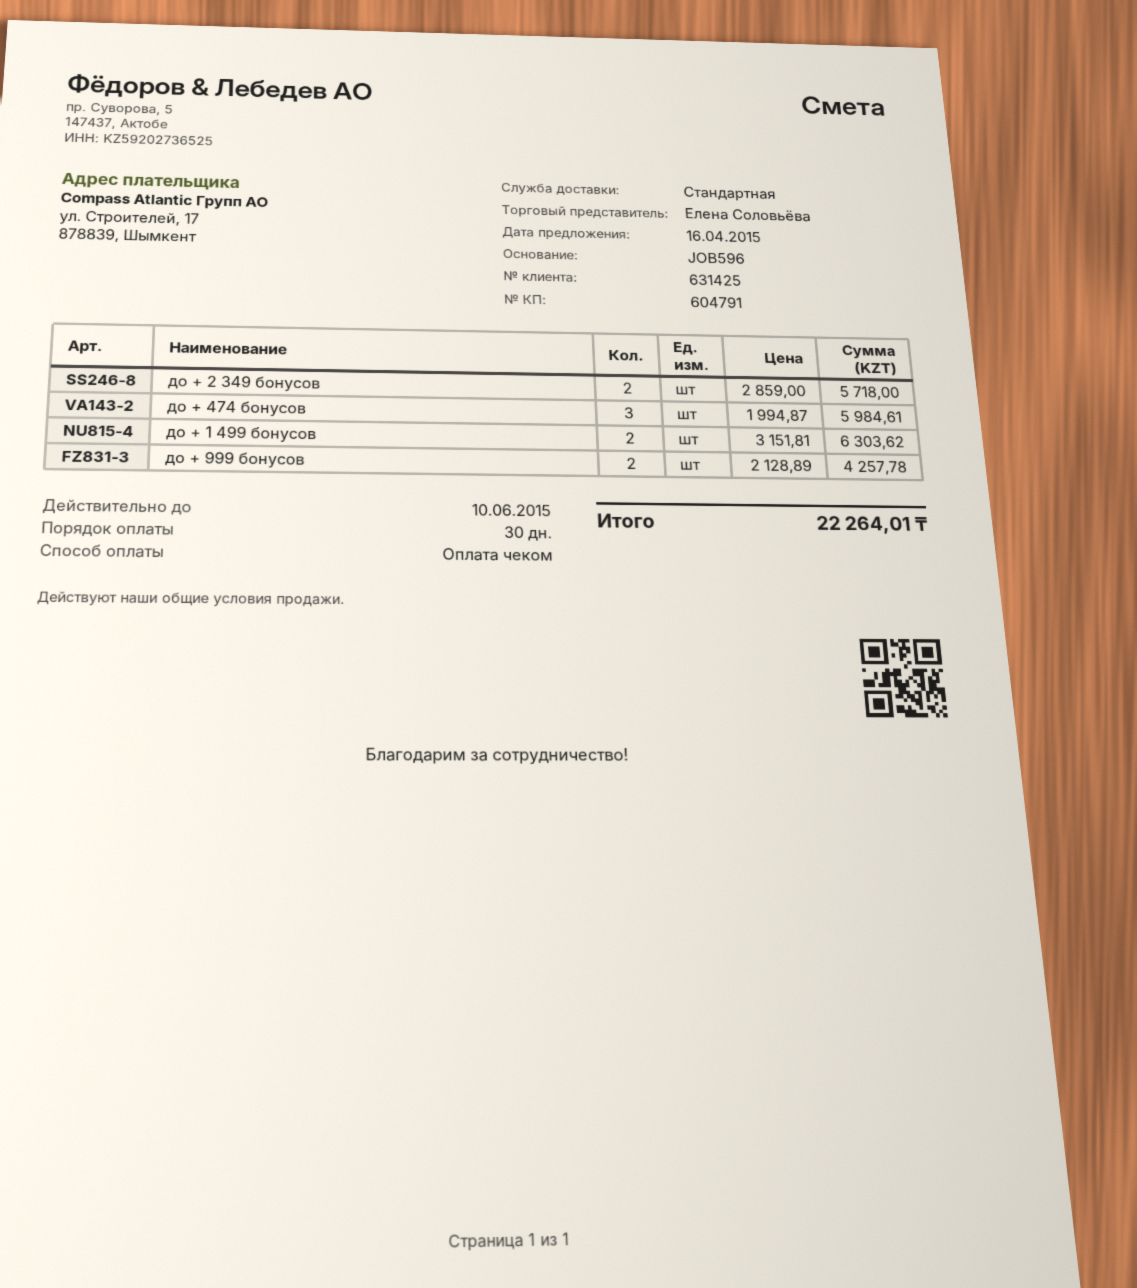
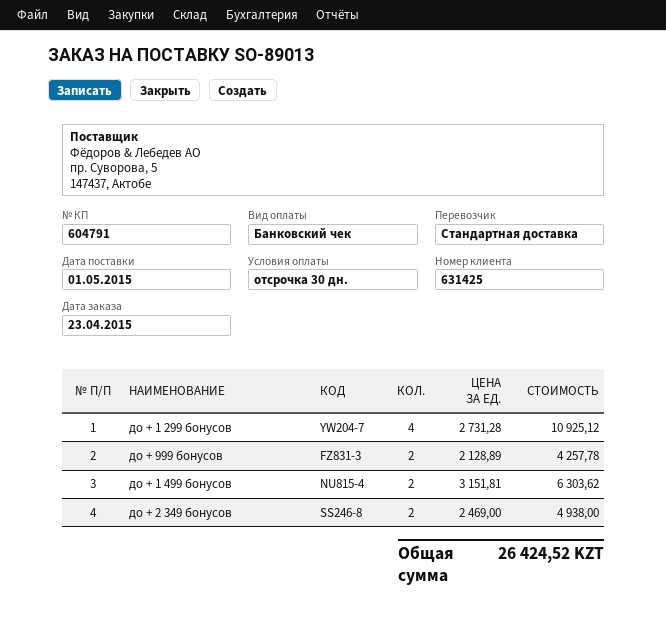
до + 2 349 бонусов: 2 x 2859.00 = 5718.00 -> 2 x 2469.00 = 4938.00
до + 474 бонусов: 3 x 1994.87 = 5984.61 -> none
до + 1 299 бонусов: none -> 4 x 2731.28 = 10925.12
total: 22264.01 -> 26424.52

